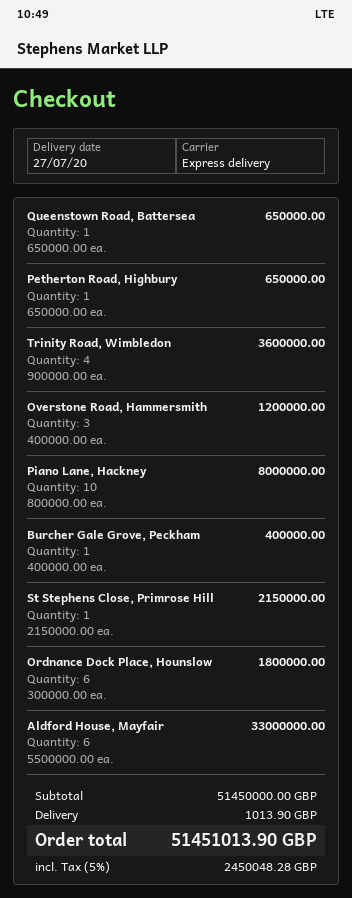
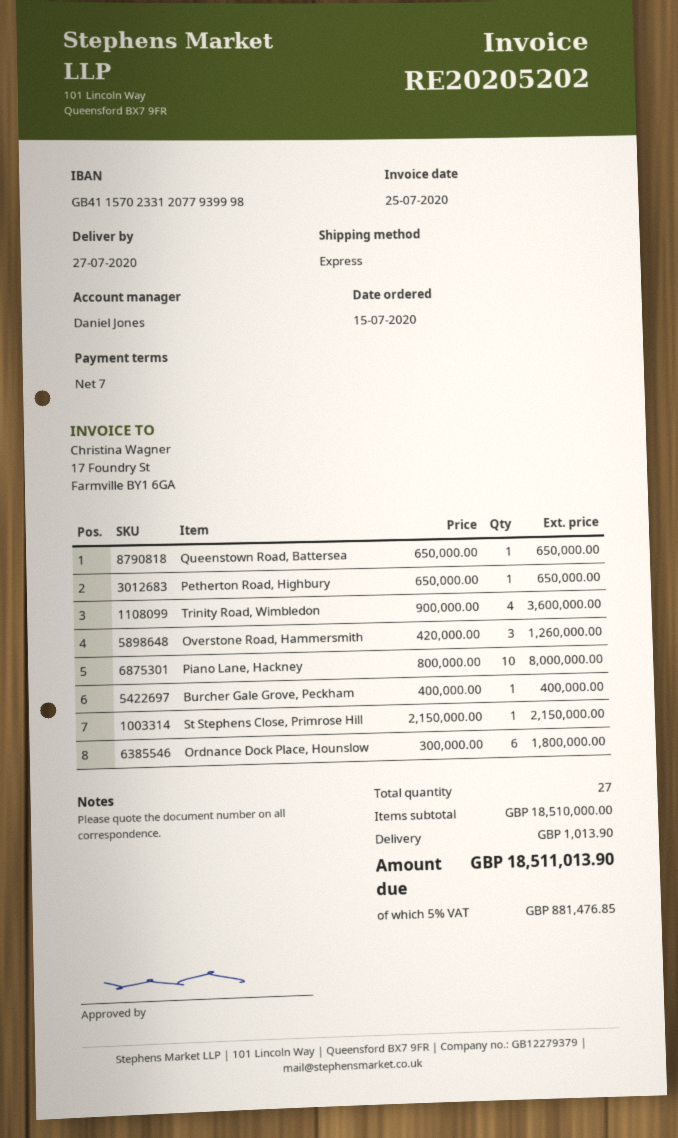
Overstone Road, Hammersmith: 3 x 400000.00 = 1200000.00 -> 3 x 420000.00 = 1260000.00
Aldford House, Mayfair: 6 x 5500000.00 = 33000000.00 -> none
subtotal: 51450000.00 -> 18510000.00
tax: 5% = 2450048.28 -> 5% = 881476.85
total: 51451013.90 -> 18511013.90

